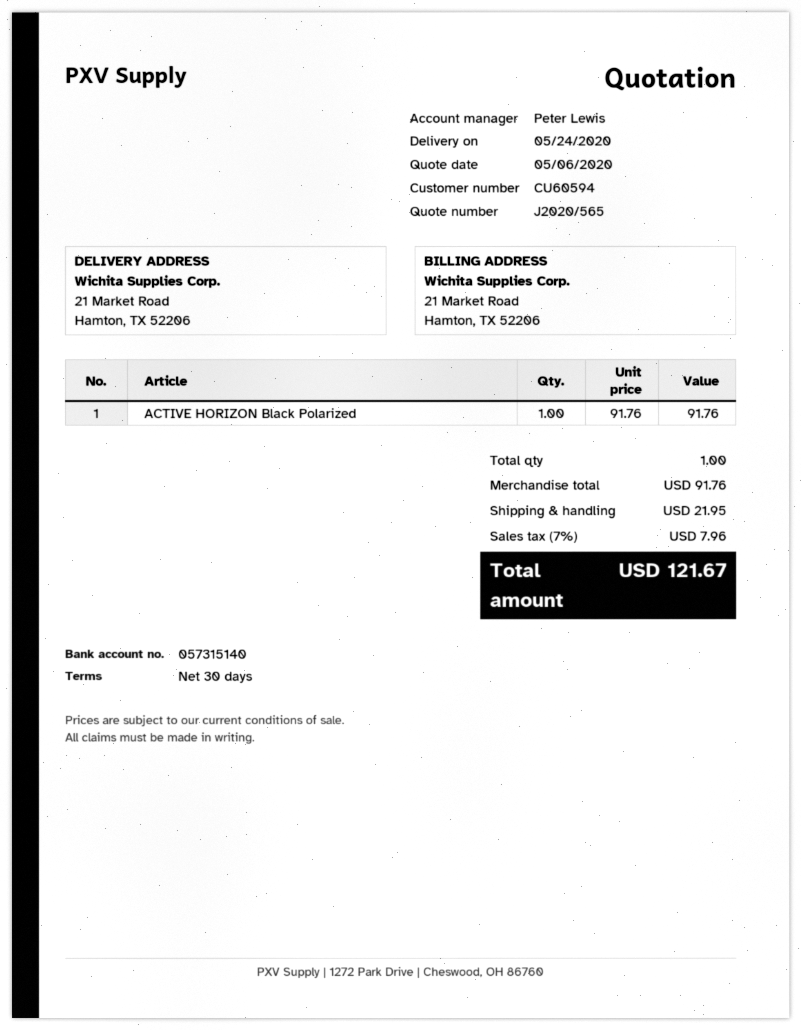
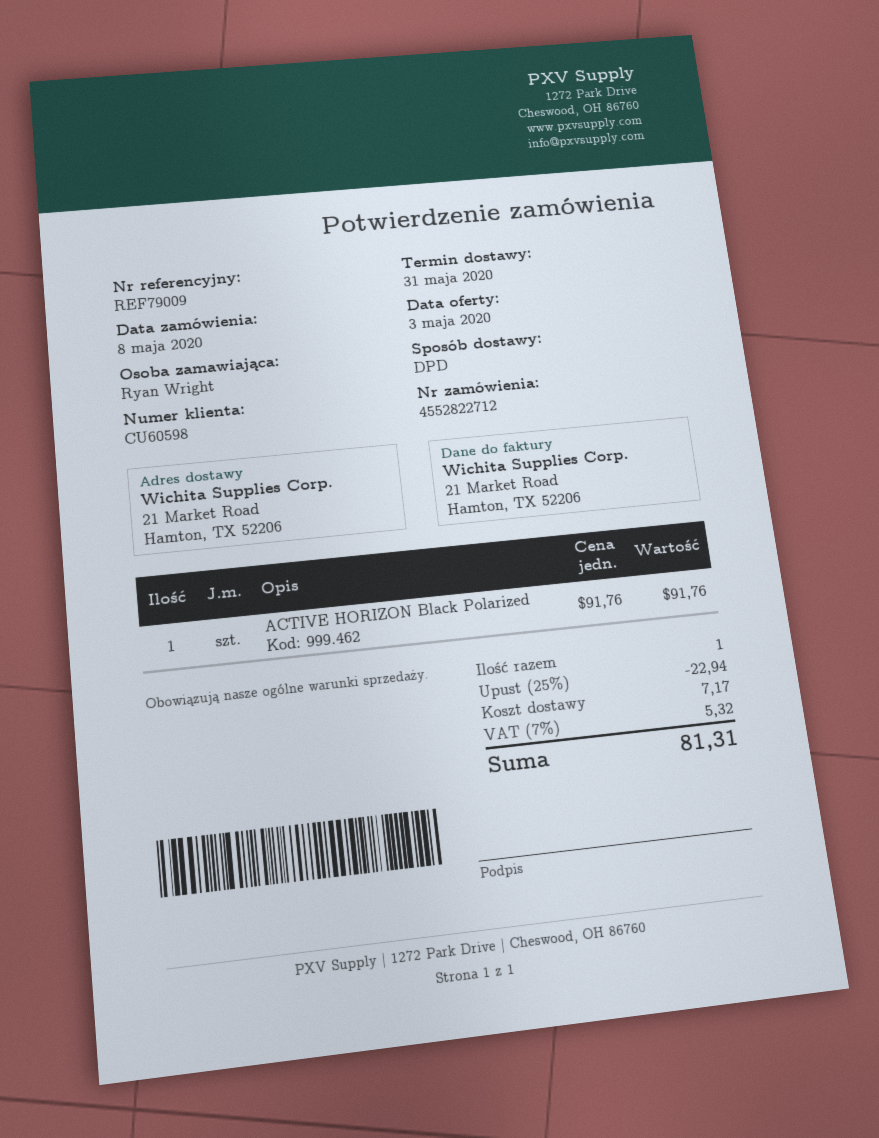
quote date: 2020-05-06 -> 2020-05-03
delivery date: 2020-05-24 -> 2020-05-31
customer number: CU60594 -> CU60598
discount: none -> 25% = 22.94
shipping: 21.95 -> 7.17
tax: 7% = 7.96 -> 7% = 5.32
total: 121.67 -> 81.31

